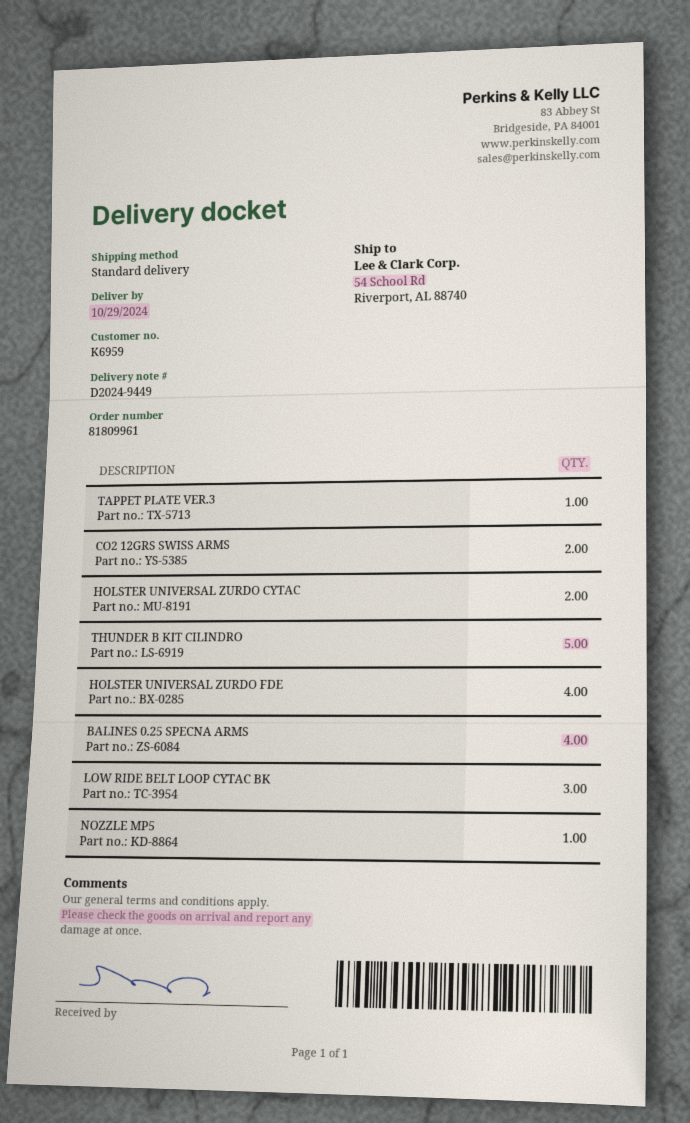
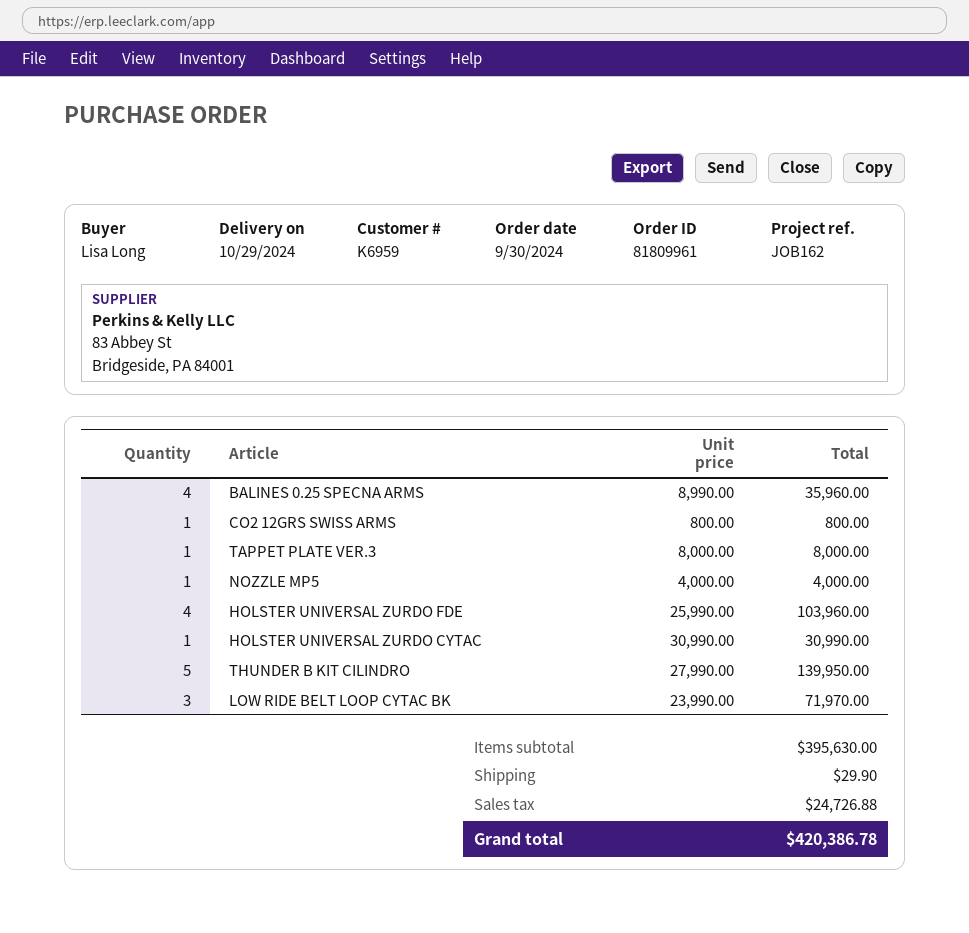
CO2 12GRS SWISS ARMS: 2 -> 1
HOLSTER UNIVERSAL ZURDO CYTAC: 2 -> 1

